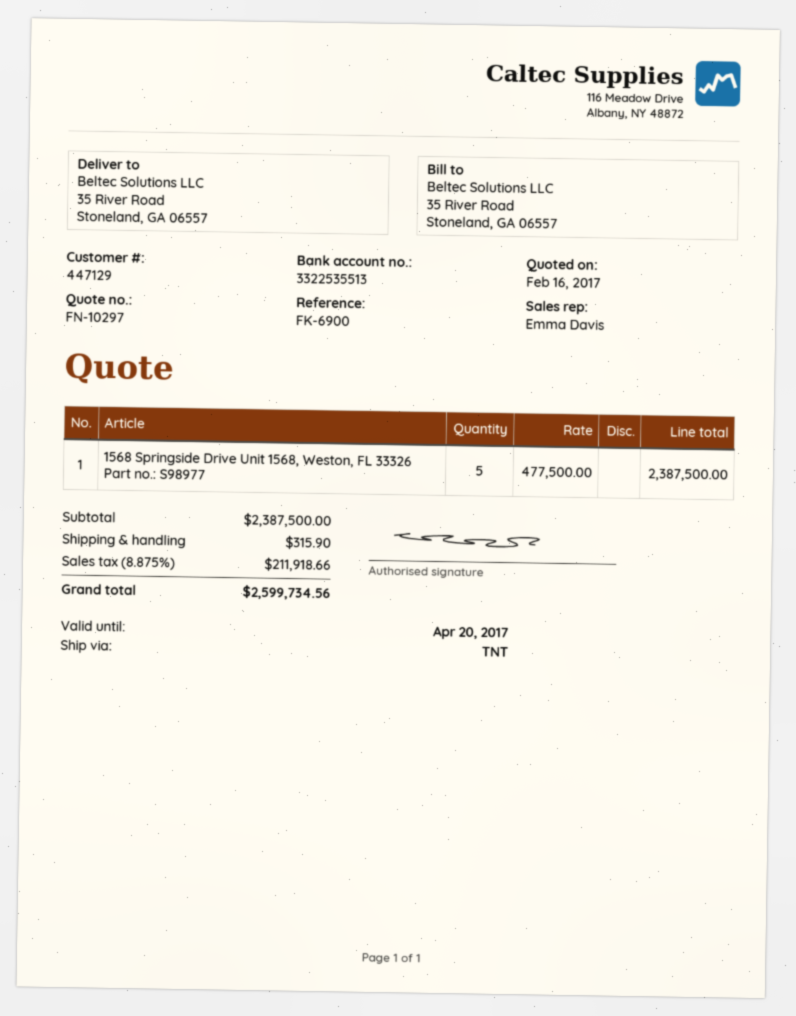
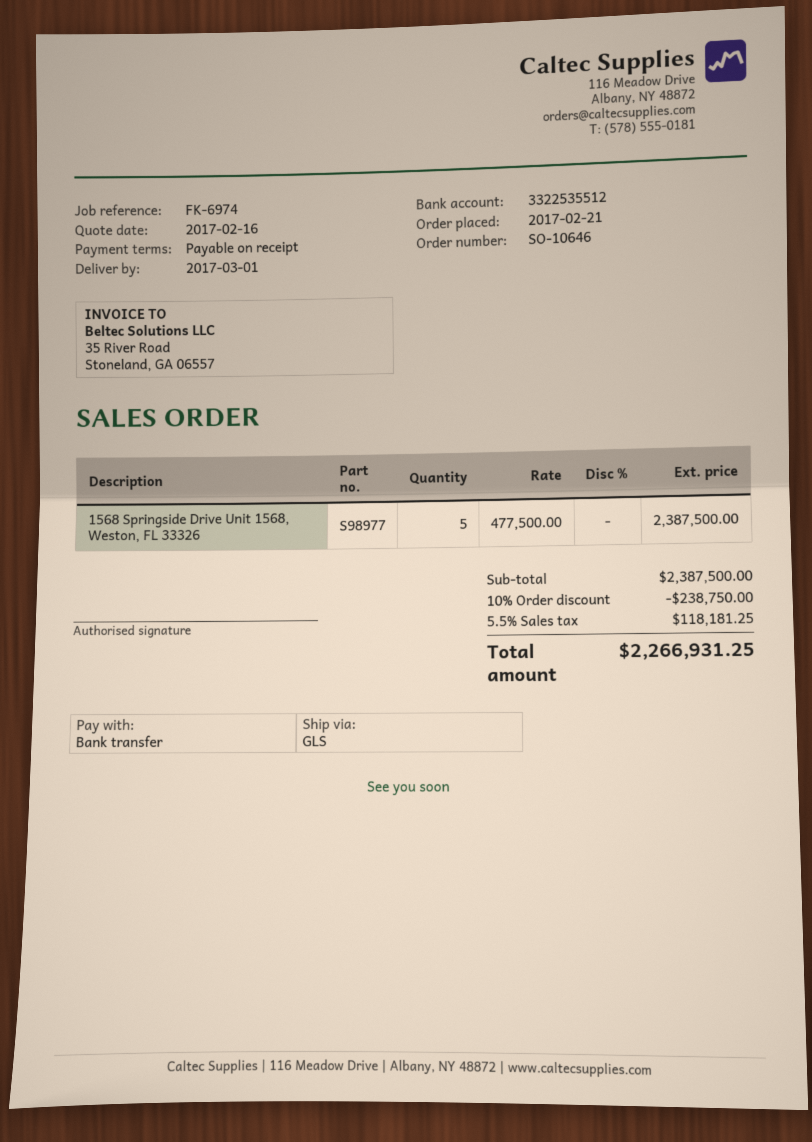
reference: FK-6900 -> FK-6974
bank account: 3322535513 -> 3322535512
shipping method: TNT -> GLS
discount: none -> 10% = 238750.00
shipping: 315.90 -> none
tax: 8.875% = 211918.66 -> 5.5% = 118181.25
total: 2599734.56 -> 2266931.25

